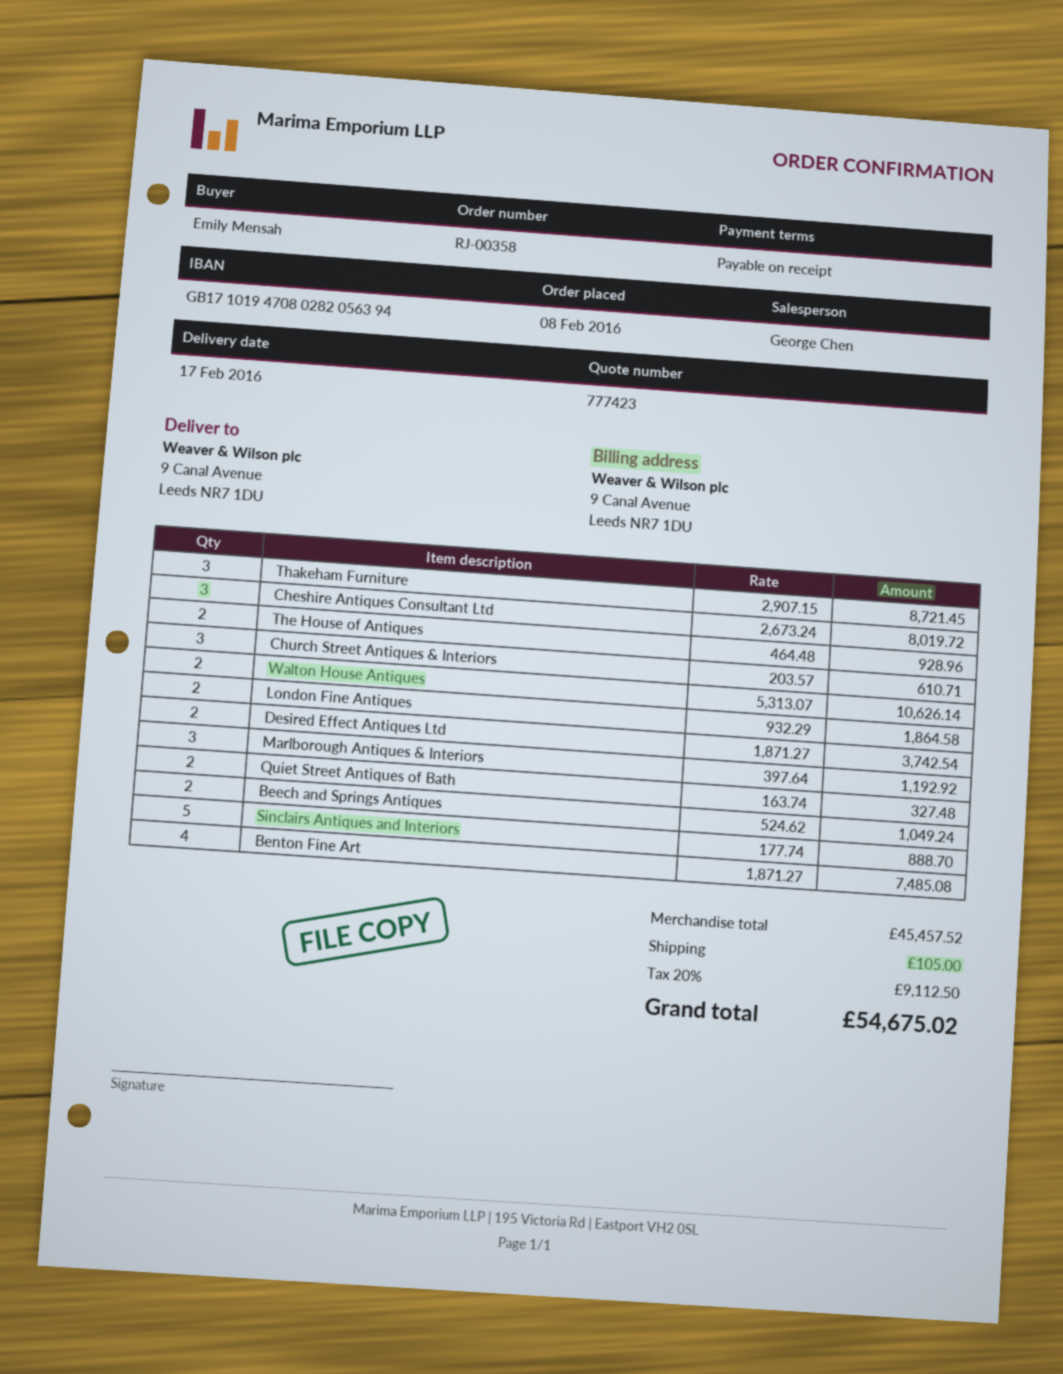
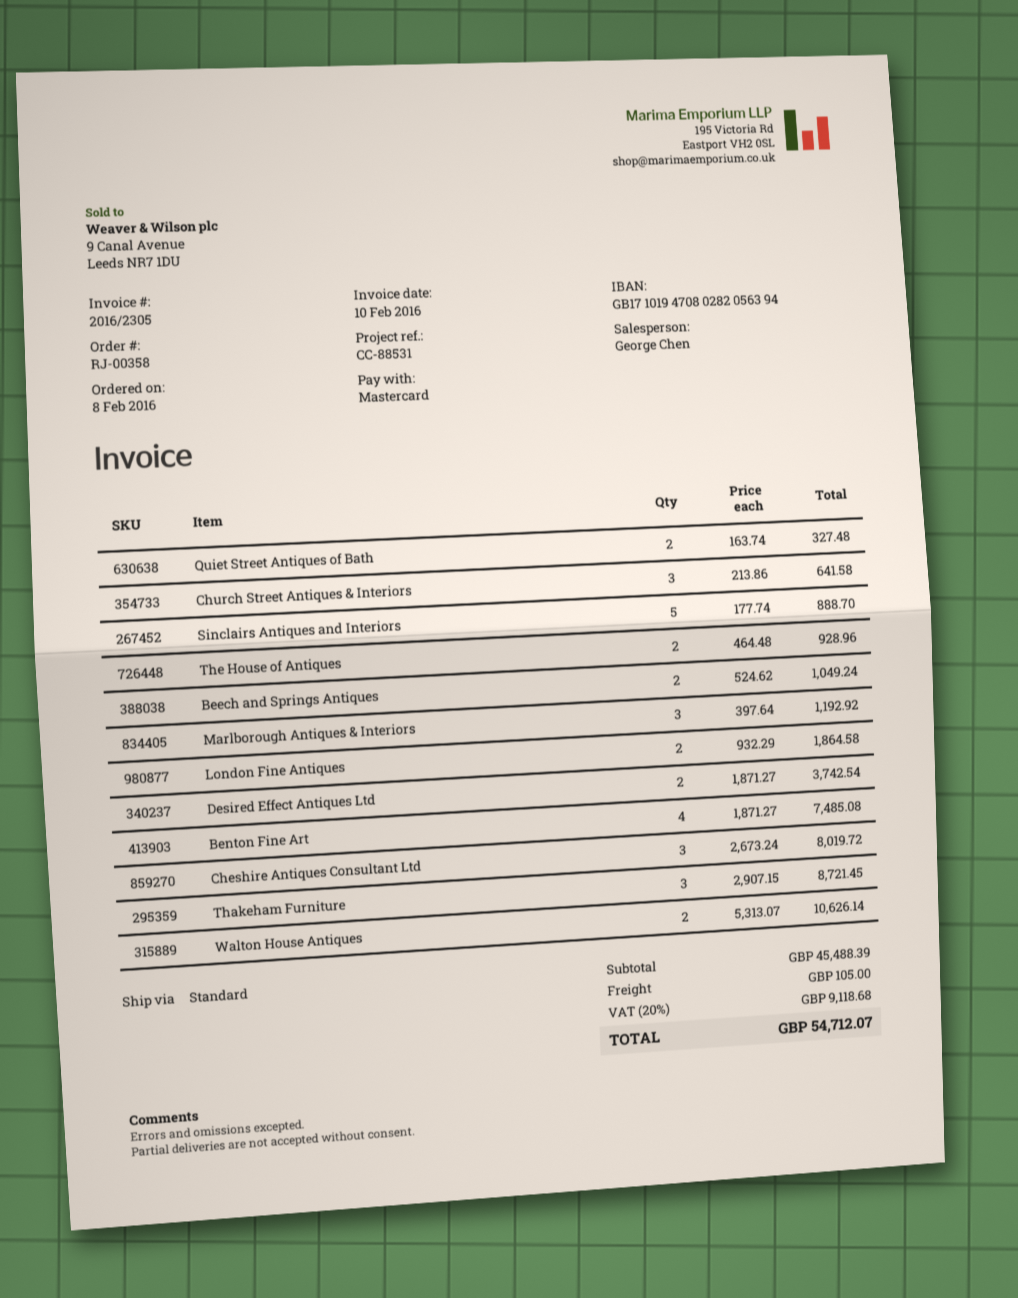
Church Street Antiques & Interiors: 3 x 203.57 = 610.71 -> 3 x 213.86 = 641.58
subtotal: 45457.52 -> 45488.39
tax: 20% = 9112.50 -> 20% = 9118.68
total: 54675.02 -> 54712.07

